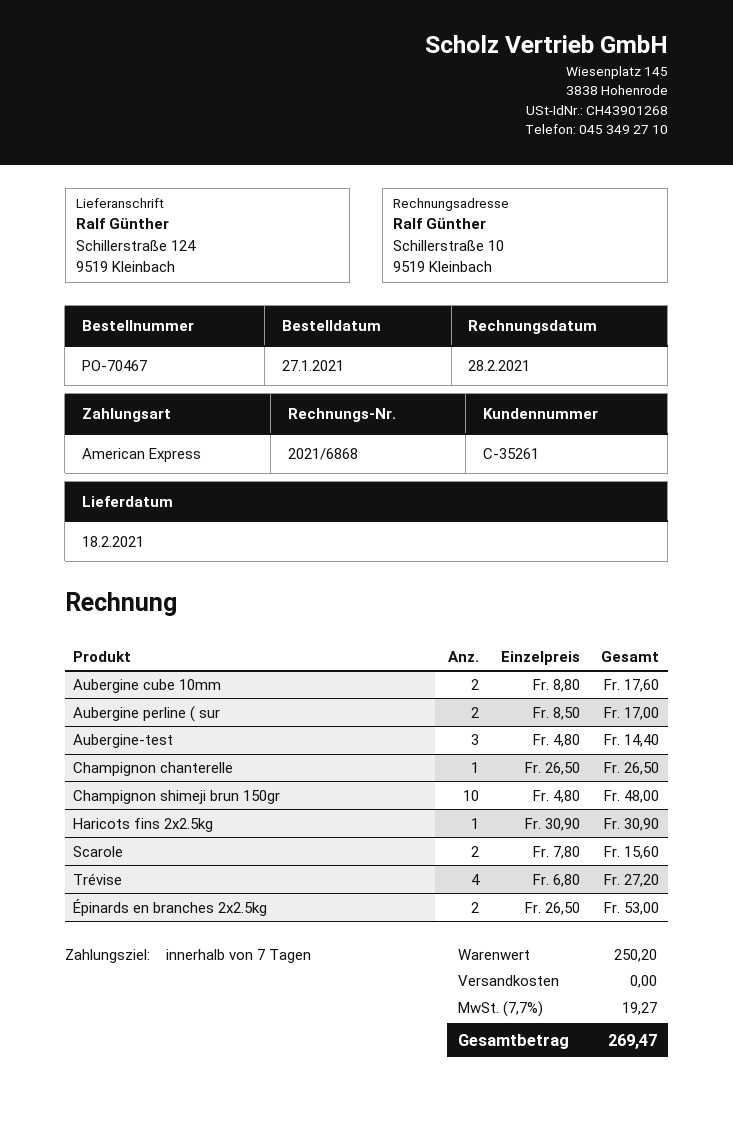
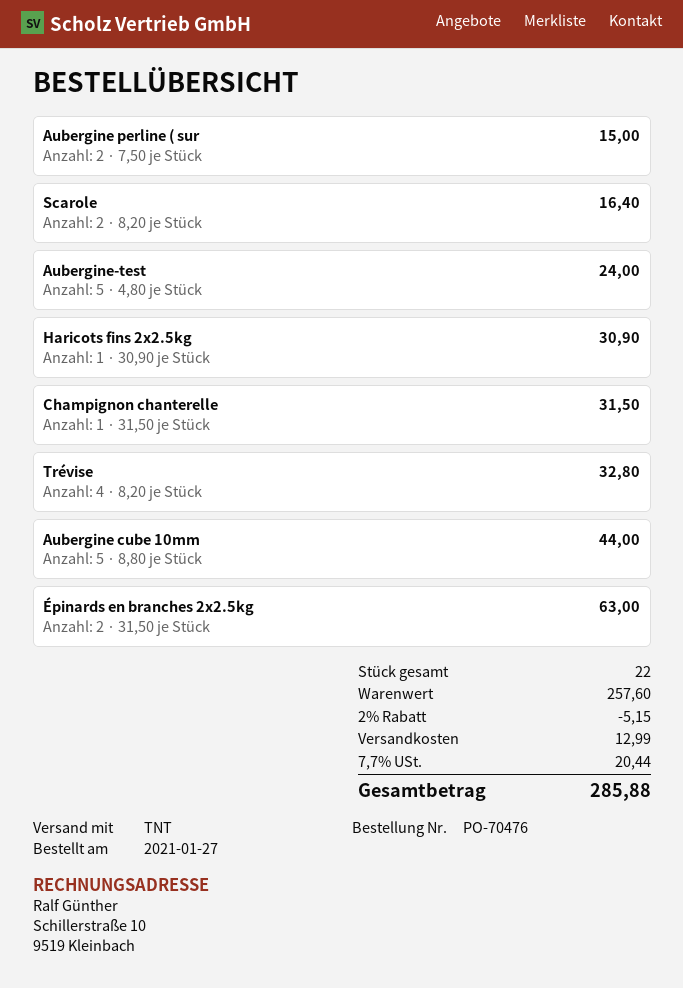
order number: PO-70467 -> PO-70476
Aubergine cube 10mm: 2 x 8.80 = 17.60 -> 5 x 8.80 = 44.00
Aubergine perline ( sur: 2 x 8.50 = 17.00 -> 2 x 7.50 = 15.00
Aubergine-test: 3 x 4.80 = 14.40 -> 5 x 4.80 = 24.00
Champignon chanterelle: 1 x 26.50 = 26.50 -> 1 x 31.50 = 31.50
Champignon shimeji brun 150gr: 10 x 4.80 = 48.00 -> none
Scarole: 2 x 7.80 = 15.60 -> 2 x 8.20 = 16.40
Trévise: 4 x 6.80 = 27.20 -> 4 x 8.20 = 32.80
Épinards en branches 2x2.5kg: 2 x 26.50 = 53.00 -> 2 x 31.50 = 63.00
subtotal: 250.20 -> 257.60
discount: none -> 2% = 5.15
shipping: 0.00 -> 12.99
tax: 7.7% = 19.27 -> 7.7% = 20.44
total: 269.47 -> 285.88

